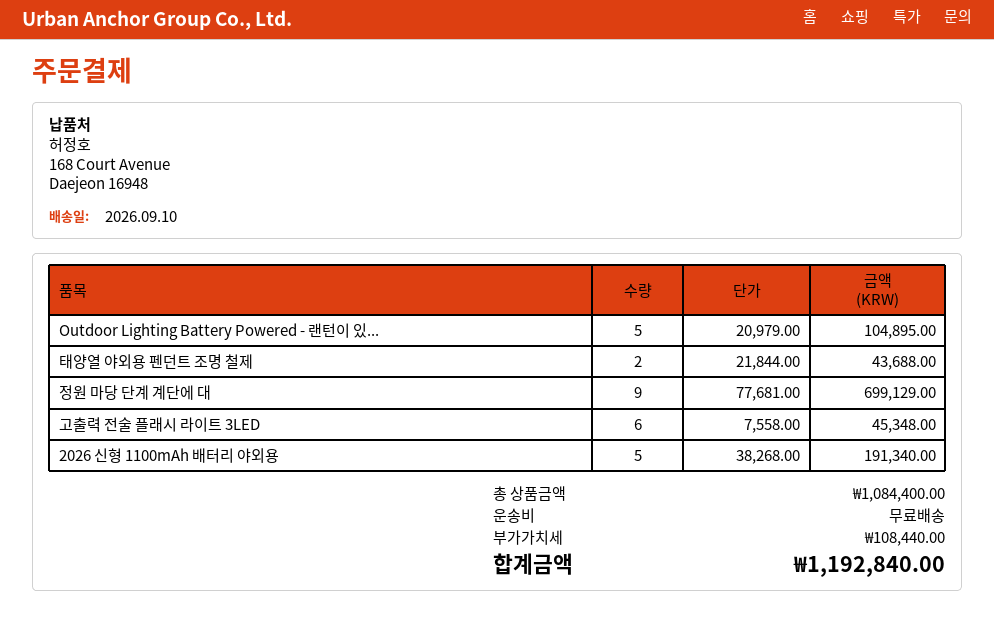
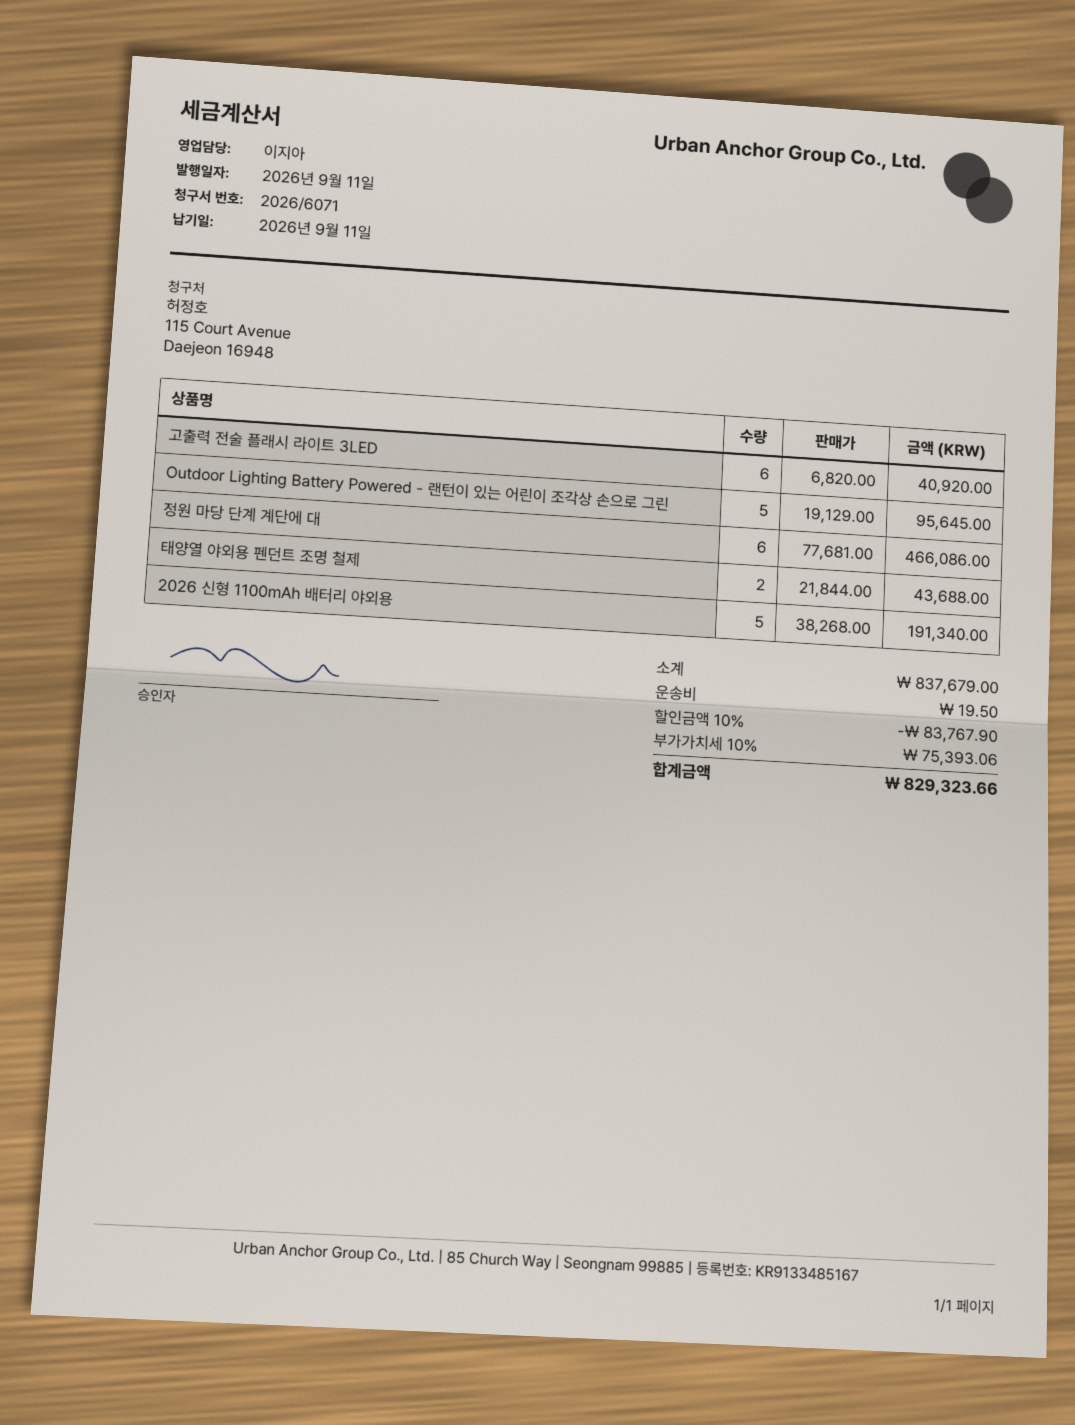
delivery date: 2026-09-10 -> 2026-09-11
Outdoor Lighting Battery Powered - 랜턴이 있...: 5 x 20979.00 = 104895.00 -> 5 x 19129.00 = 95645.00
정원 마당 단계 계단에 대: 9 x 77681.00 = 699129.00 -> 6 x 77681.00 = 466086.00
고출력 전술 플래시 라이트 3LED: 6 x 7558.00 = 45348.00 -> 6 x 6820.00 = 40920.00
subtotal: 1084400.00 -> 837679.00
discount: none -> 10% = 83767.90
shipping: 0.00 -> 19.50
tax: 108440.00 -> 75393.06
total: 1192840.00 -> 829323.66

